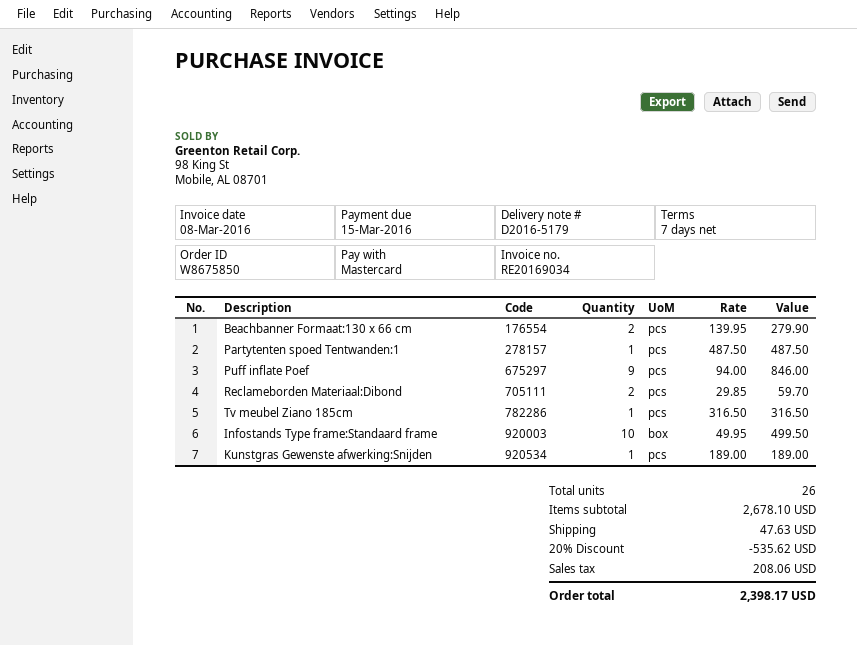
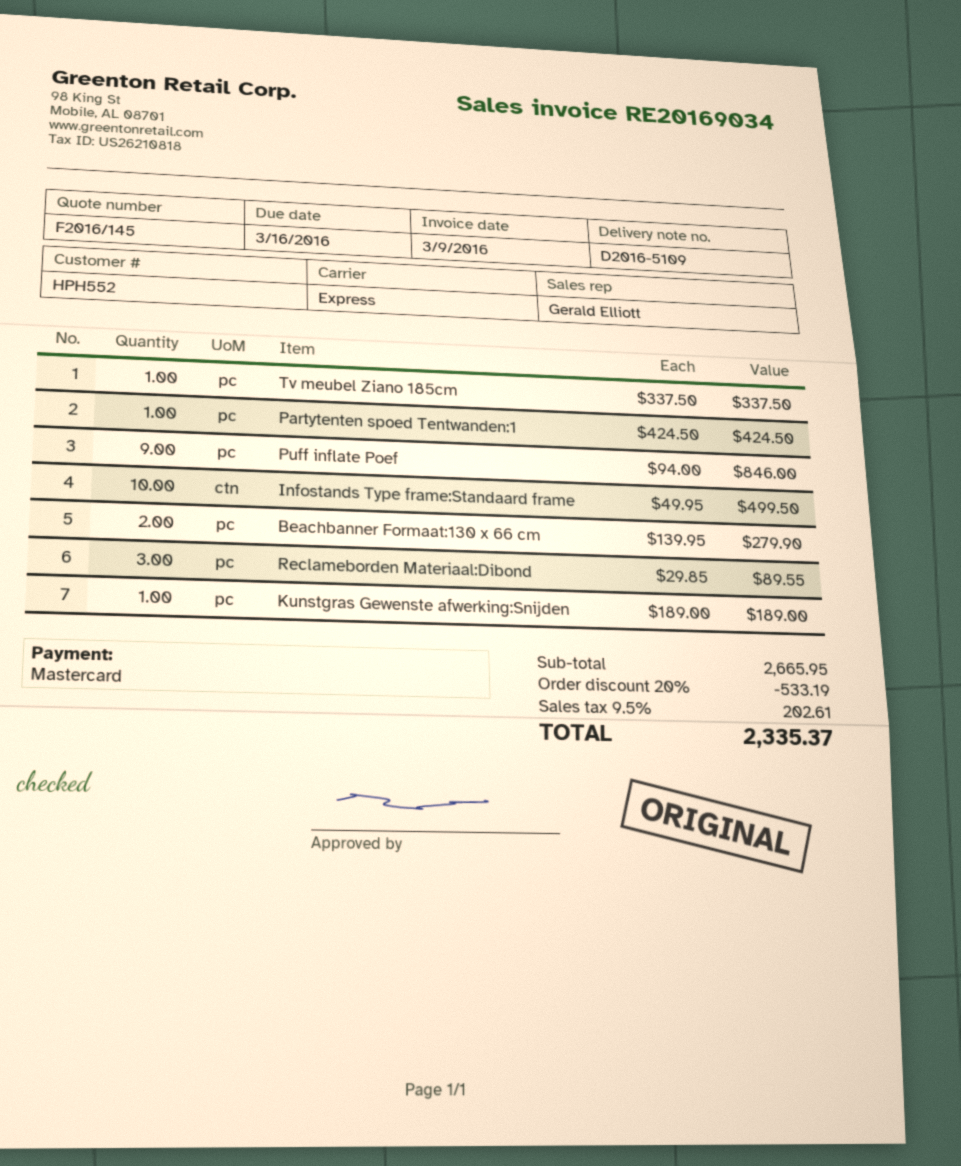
delivery note number: D2016-5179 -> D2016-5109
invoice date: 2016-03-08 -> 2016-03-09
due date: 2016-03-15 -> 2016-03-16
Partytenten spoed Tentwanden:1: 1 x 487.50 = 487.50 -> 1 x 424.50 = 424.50
Reclameborden Materiaal:Dibond: 2 x 29.85 = 59.70 -> 3 x 29.85 = 89.55
Tv meubel Ziano 185cm: 1 x 316.50 = 316.50 -> 1 x 337.50 = 337.50
subtotal: 2678.10 -> 2665.95
discount: 20% = 535.62 -> 20% = 533.19
shipping: 47.63 -> none
tax: 208.06 -> 202.61
total: 2398.17 -> 2335.37

